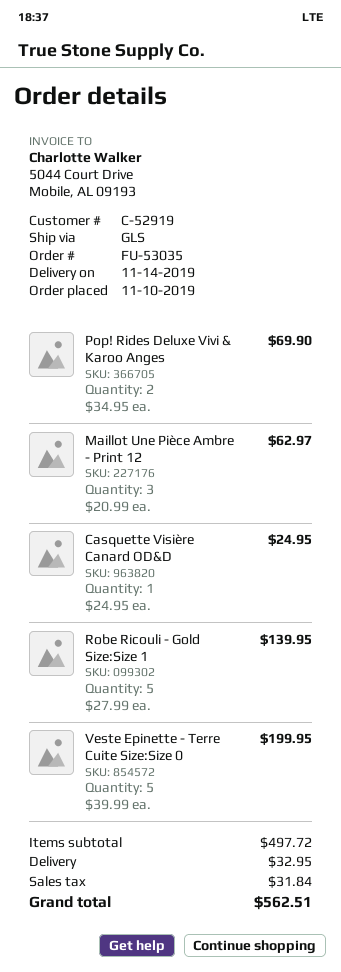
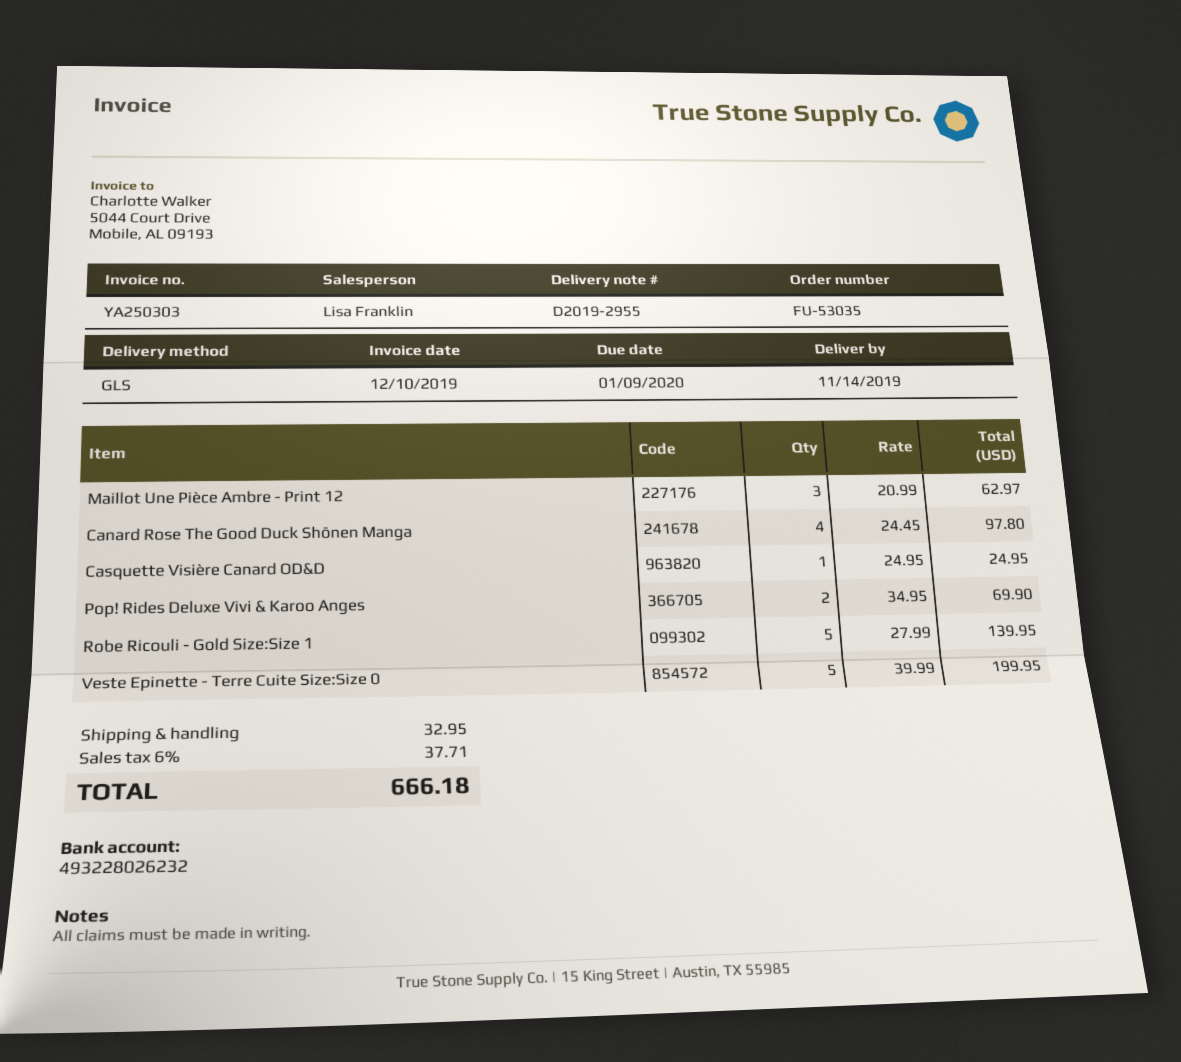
Canard Rose The Good Duck Shōnen Manga: none -> 4 x 24.45 = 97.80
tax: 31.84 -> 37.71
total: 562.51 -> 666.18

